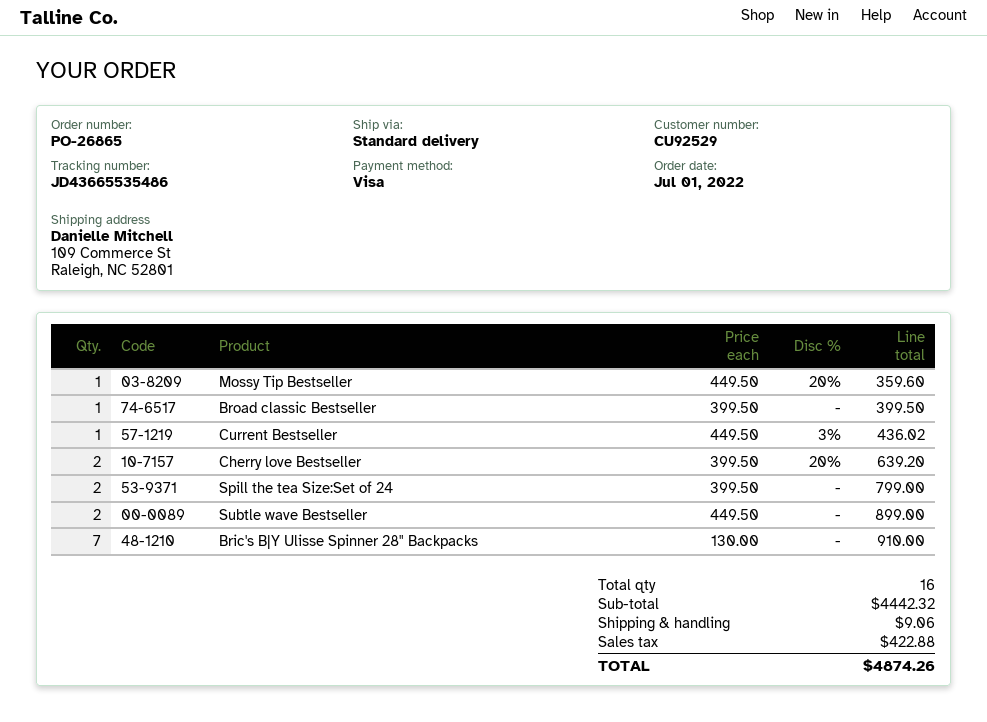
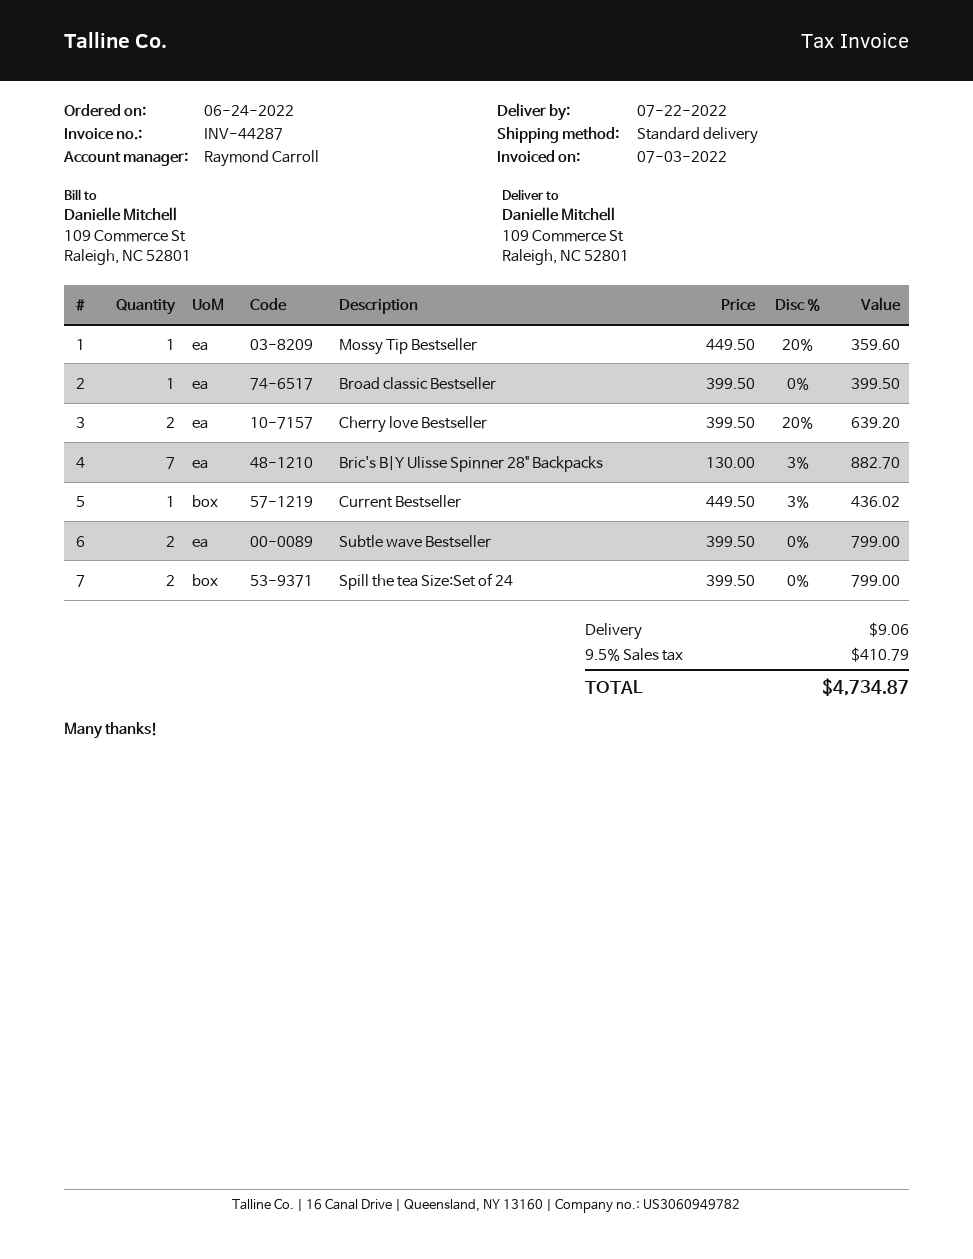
order date: 2022-07-01 -> 2022-06-24
Subtle wave Bestseller: 2 x 449.50 = 899.00 -> 2 x 399.50 = 799.00
Bric's B|Y Ulisse Spinner 28" Backpacks: 7 x 130.00 = 910.00 -> 7 x 130.00 - 3% = 882.70
tax: 422.88 -> 410.79
total: 4874.26 -> 4734.87

